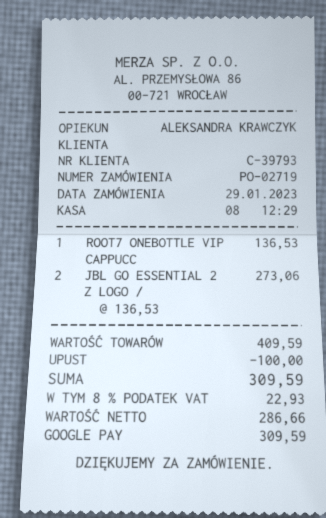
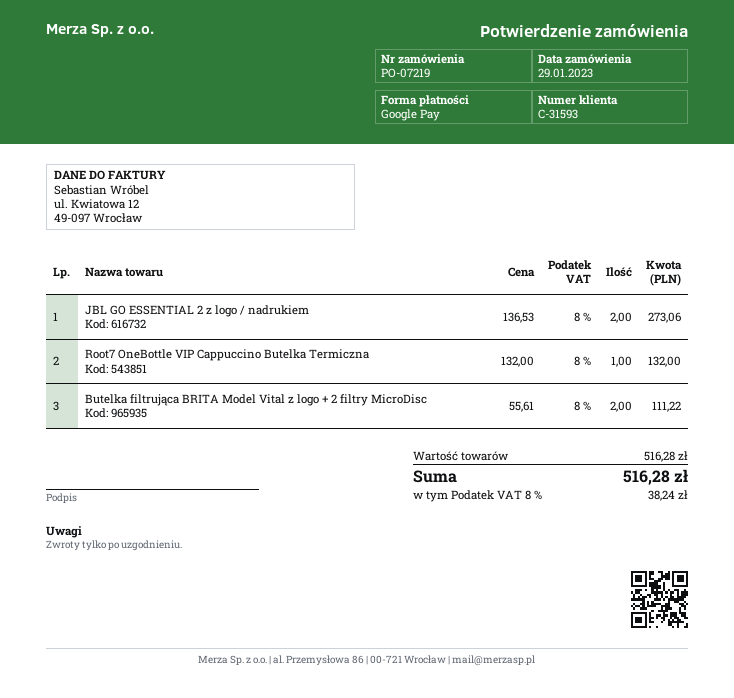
order number: PO-02719 -> PO-07219
customer number: C-39793 -> C-31593
ROOT7 ONEBOTTLE VIP CAPPUCC: 1 x 136.53 = 136.53 -> 1 x 132.00 = 132.00
Butelka filtrująca BRITA Model Vital z logo + 2 filtry MicroDisc: none -> 2 x 55.61 = 111.22
subtotal: 409.59 -> 516.28
discount: 100.00 -> none
tax: 8% = 22.93 -> 8% = 38.24
total: 309.59 -> 516.28

